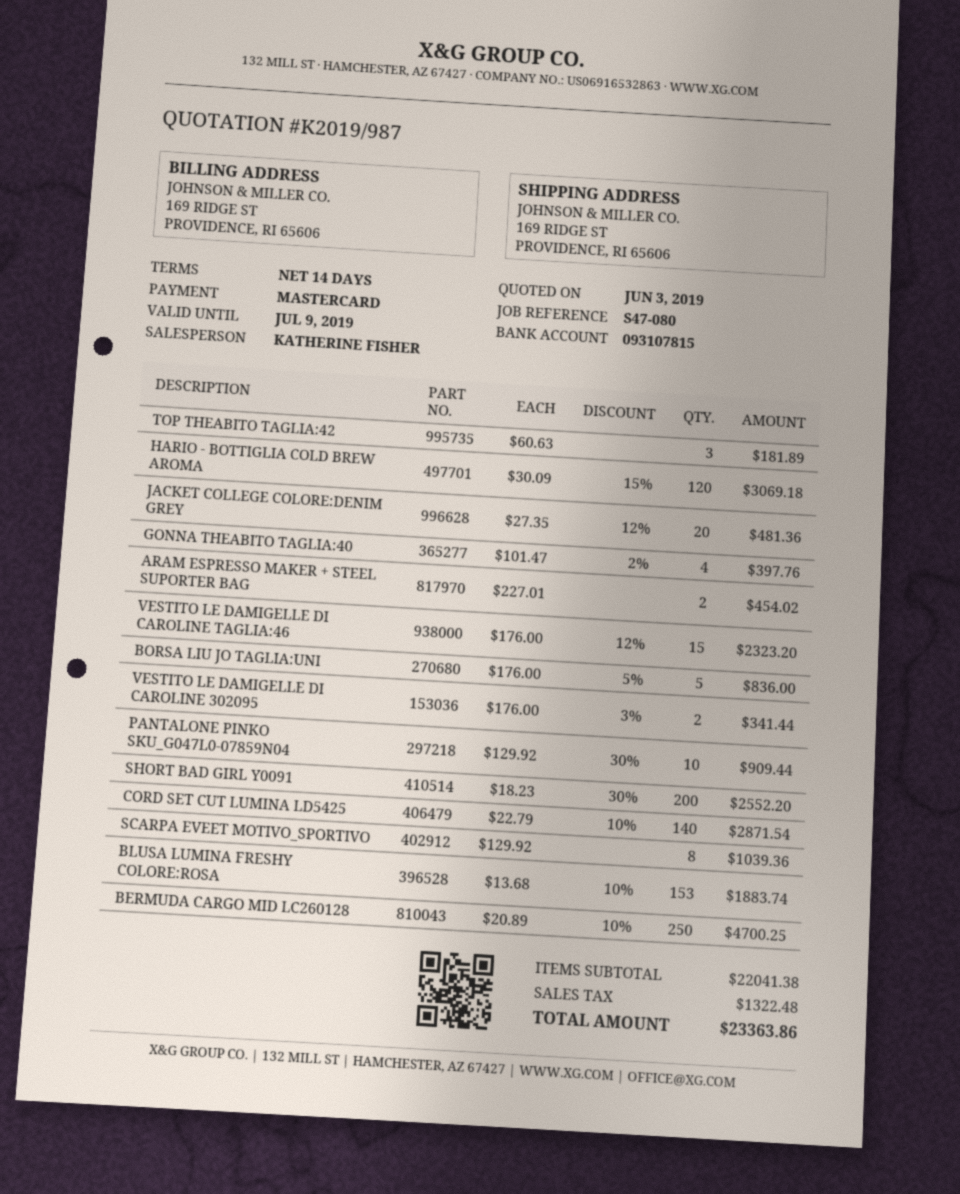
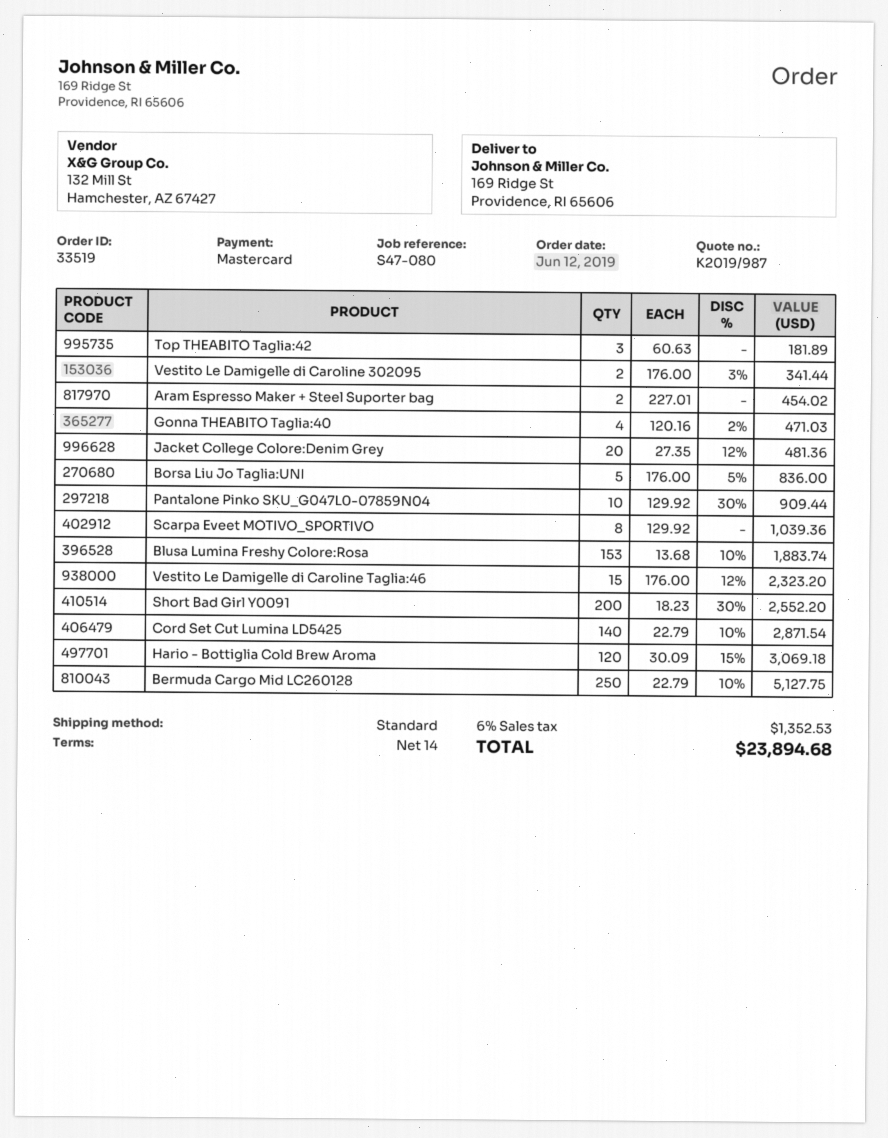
GONNA THEABITO TAGLIA:40: 4 x 101.47 - 2% = 397.76 -> 4 x 120.16 - 2% = 471.03
BERMUDA CARGO MID LC260128: 250 x 20.89 - 10% = 4700.25 -> 250 x 22.79 - 10% = 5127.75
tax: 1322.48 -> 1352.53
total: 23363.86 -> 23894.68

